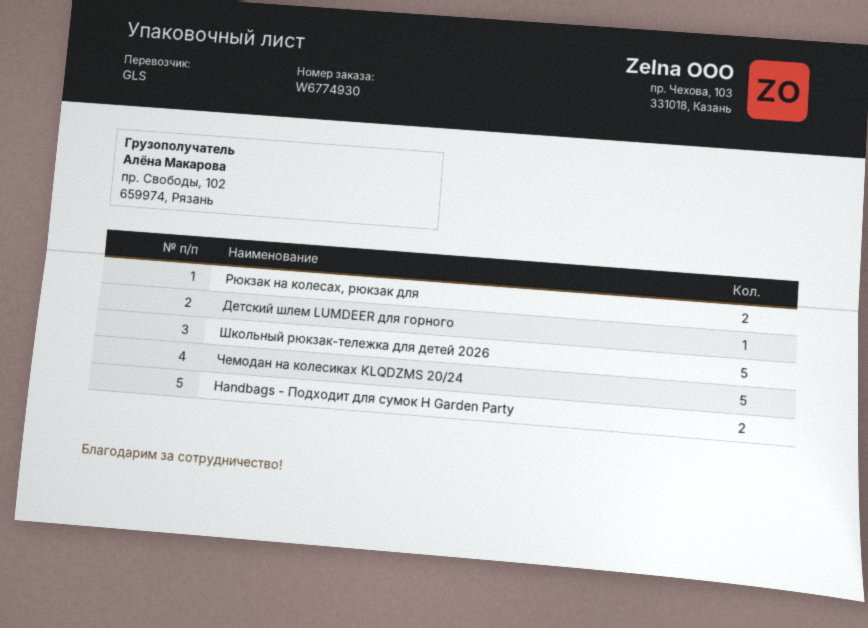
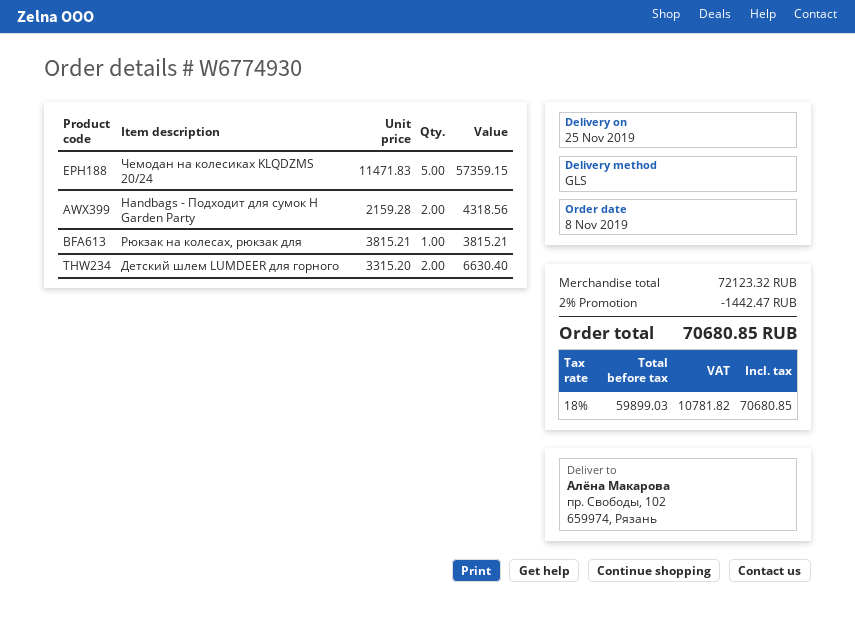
Рюкзак на колесах, рюкзак для: 2 -> 1
Детский шлем LUMDEER для горного: 1 -> 2
Школьный рюкзак-тележка для детей 2026: 5 -> none

